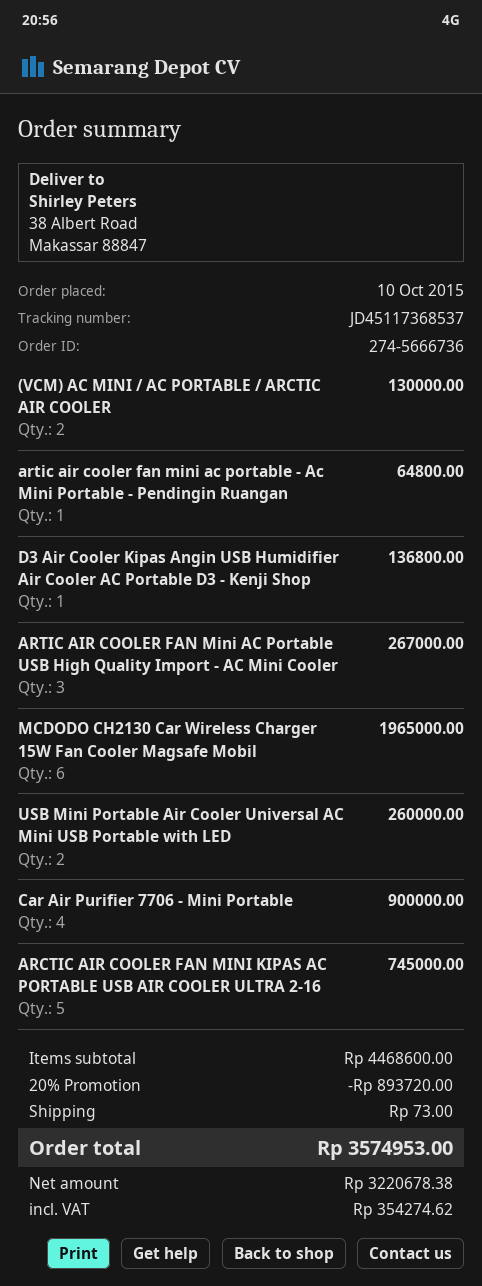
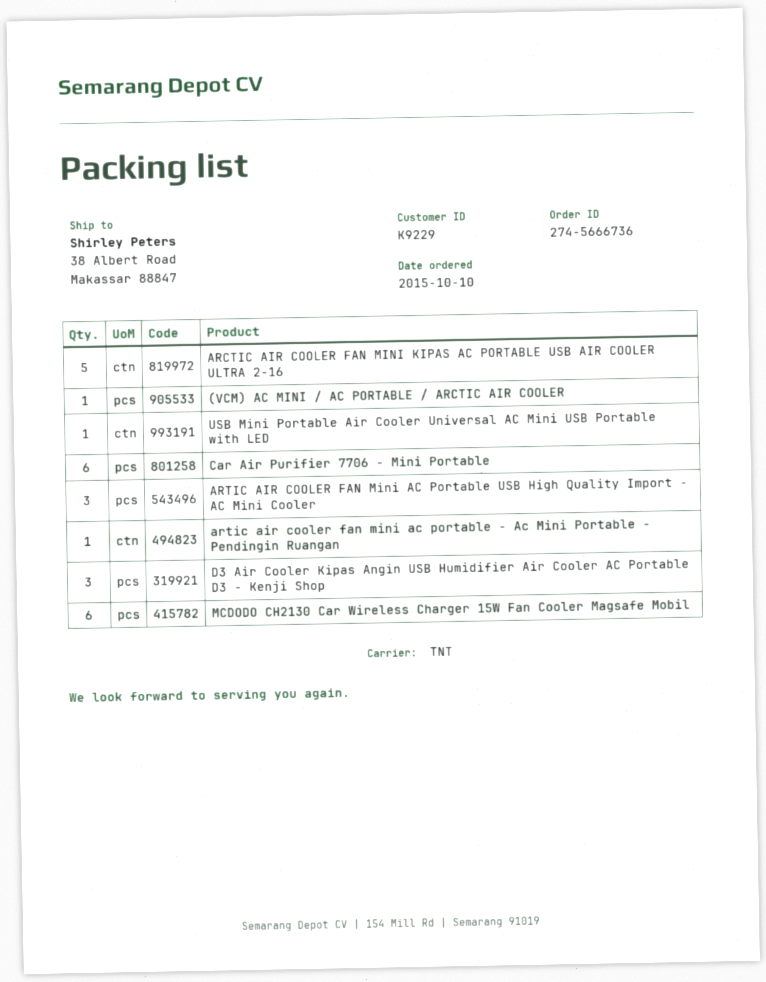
(VCM) AC MINI / AC PORTABLE / ARCTIC AIR COOLER: 2 -> 1
D3 Air Cooler Kipas Angin USB Humidifier Air Cooler AC Portable D3 - Kenji Shop: 1 -> 3
USB Mini Portable Air Cooler Universal AC Mini USB Portable with LED: 2 -> 1
Car Air Purifier 7706 - Mini Portable: 4 -> 6

